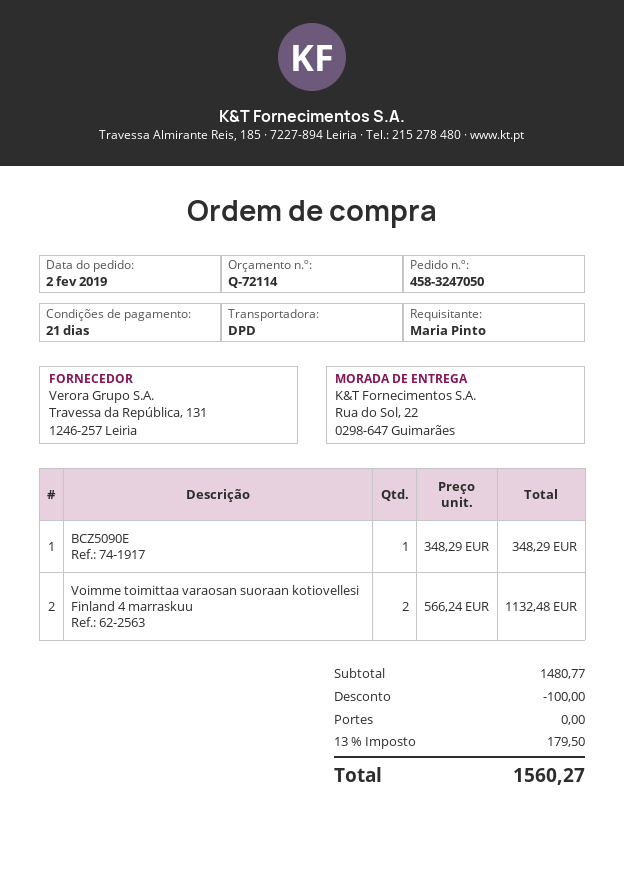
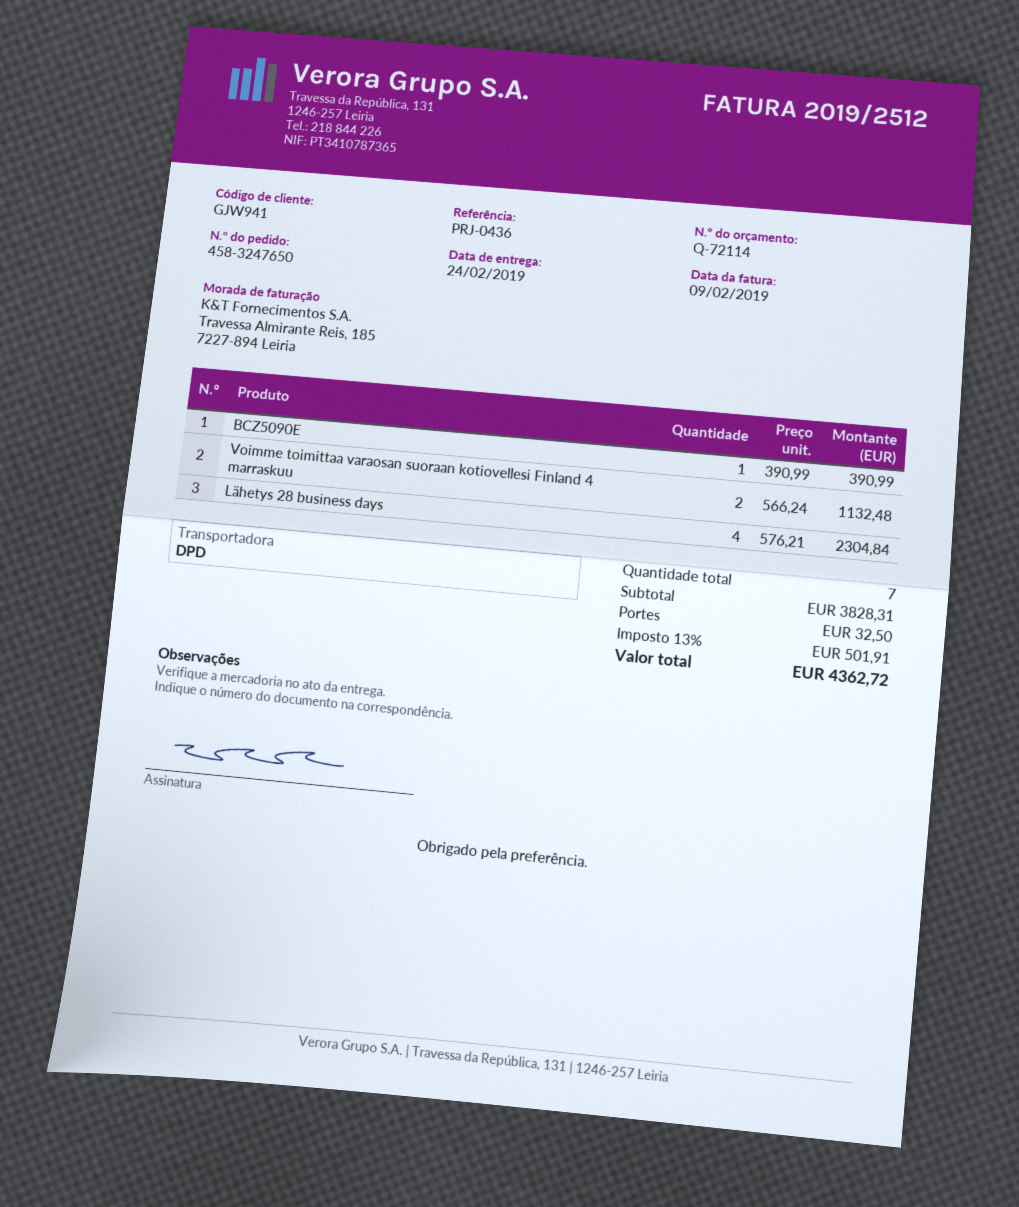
order number: 458-3247050 -> 458-3247650
BCZ5090E: 1 x 348.29 = 348.29 -> 1 x 390.99 = 390.99
Lähetys 28 business days: none -> 4 x 576.21 = 2304.84
subtotal: 1480.77 -> 3828.31
discount: 100.00 -> none
shipping: 0.00 -> 32.50
tax: 13% = 179.50 -> 13% = 501.91
total: 1560.27 -> 4362.72

